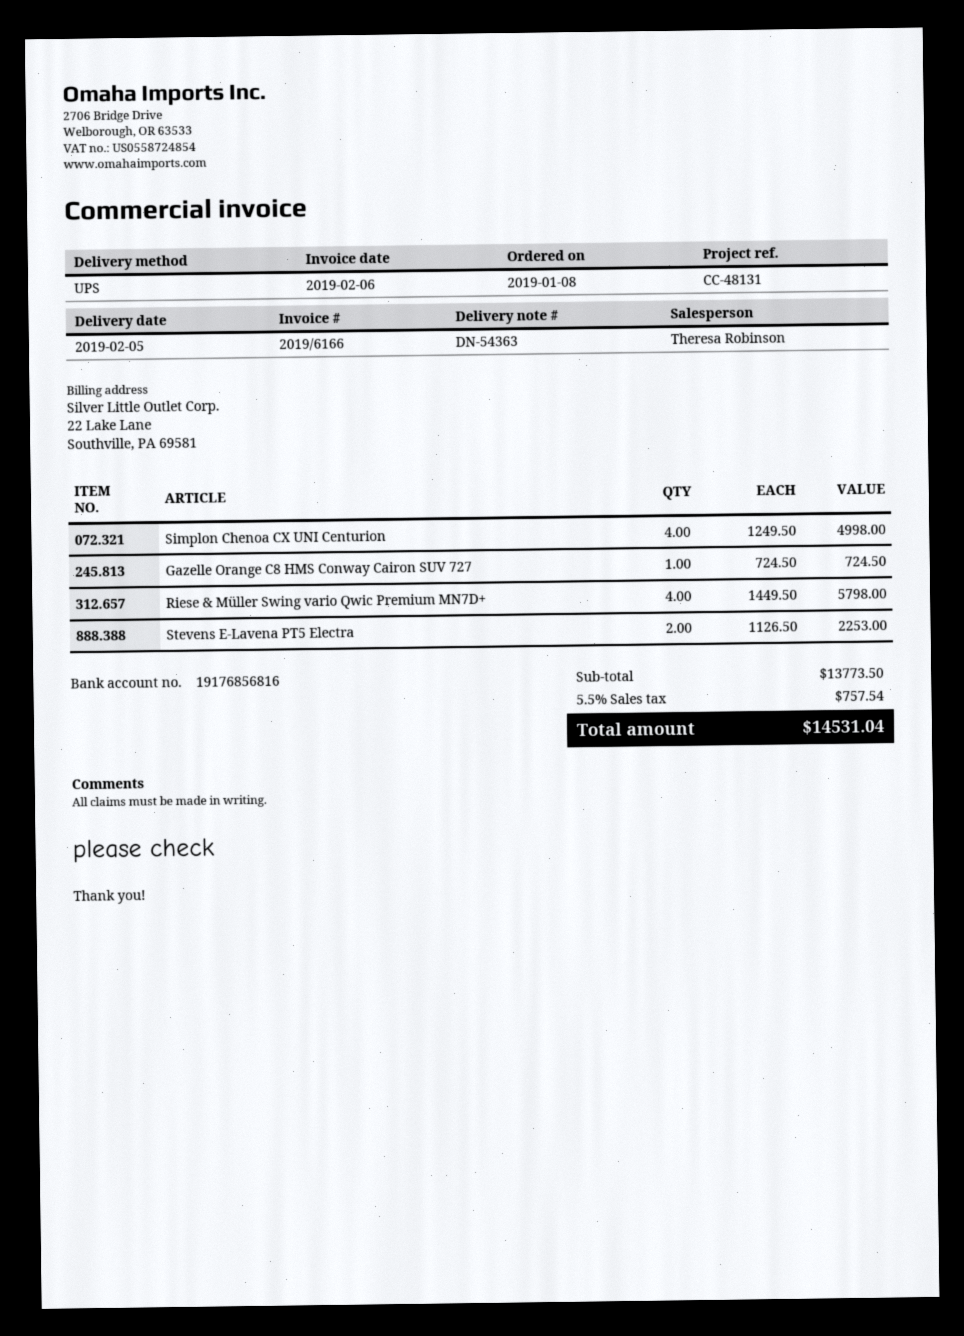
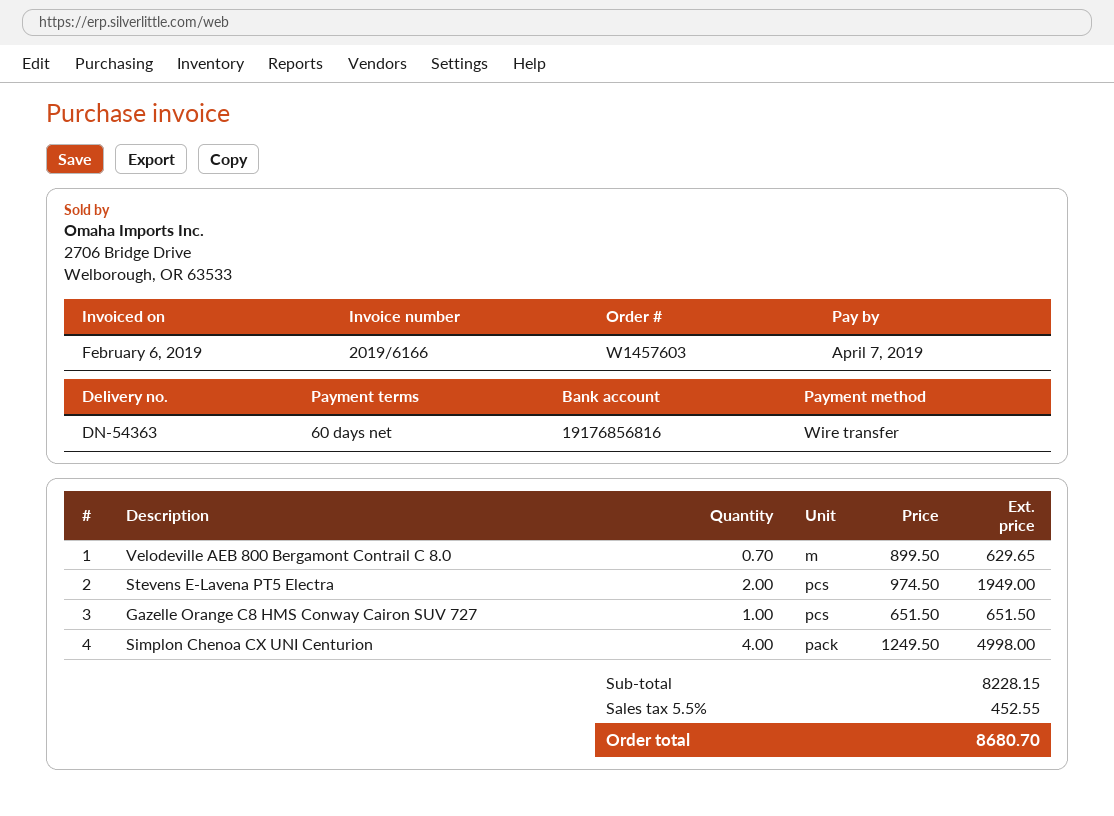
Gazelle Orange C8 HMS Conway Cairon SUV 727: 1 x 724.50 = 724.50 -> 1 x 651.50 = 651.50
Riese & Müller Swing vario Qwic Premium MN7D+: 4 x 1449.50 = 5798.00 -> none
Stevens E-Lavena PT5 Electra: 2 x 1126.50 = 2253.00 -> 2 x 974.50 = 1949.00
Velodeville AEB 800 Bergamont Contrail C 8.0: none -> 0.7 x 899.50 = 629.65
subtotal: 13773.50 -> 8228.15
tax: 5.5% = 757.54 -> 5.5% = 452.55
total: 14531.04 -> 8680.70

